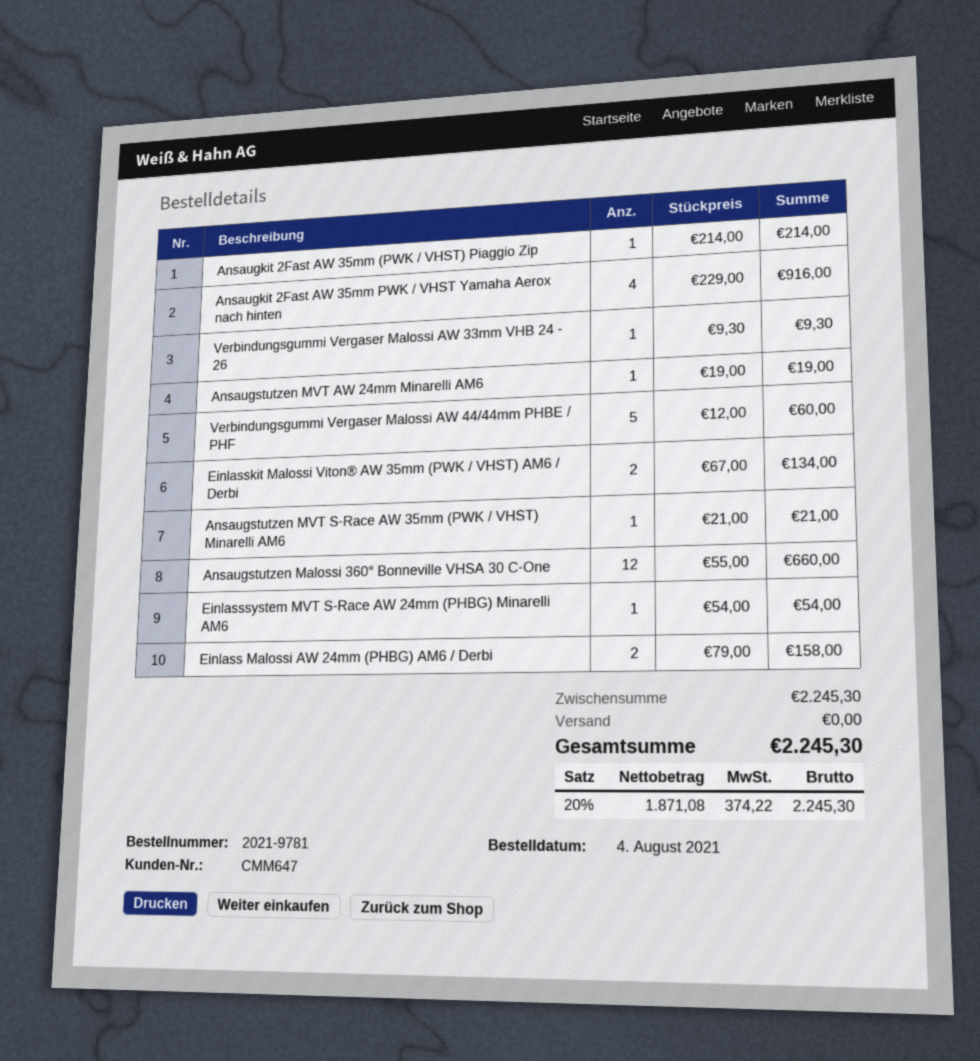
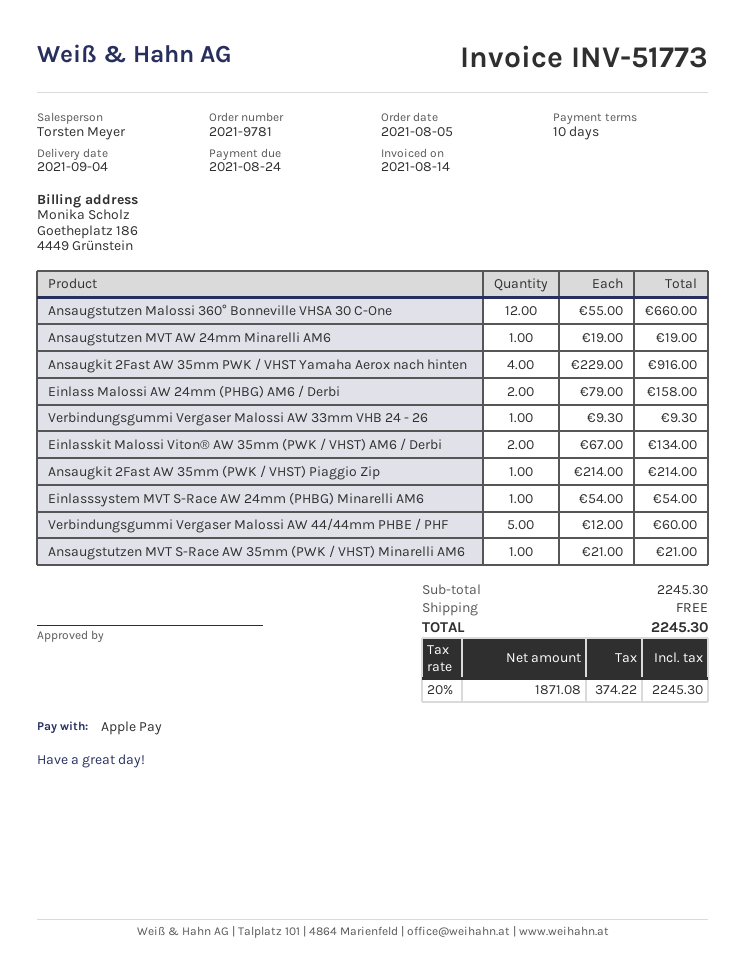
order date: 2021-08-04 -> 2021-08-05

